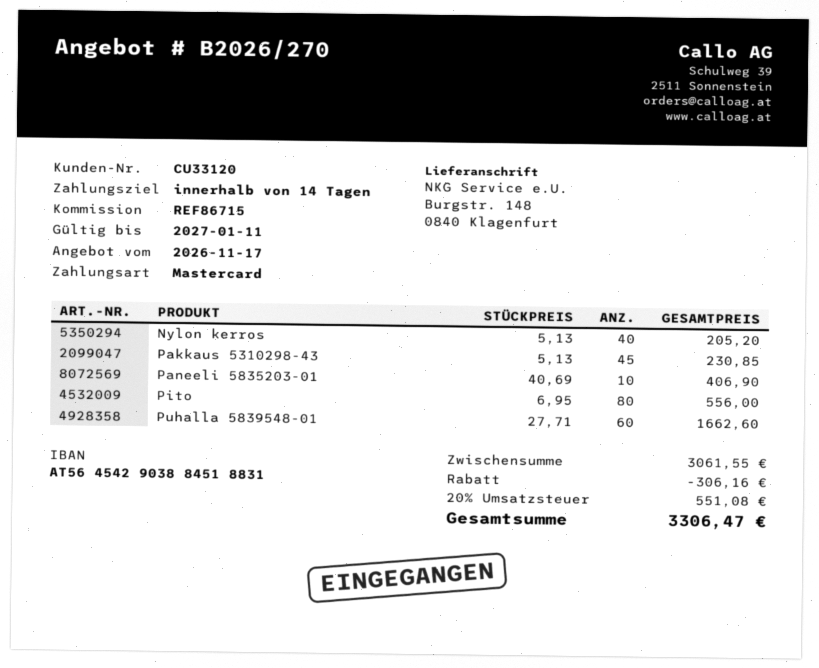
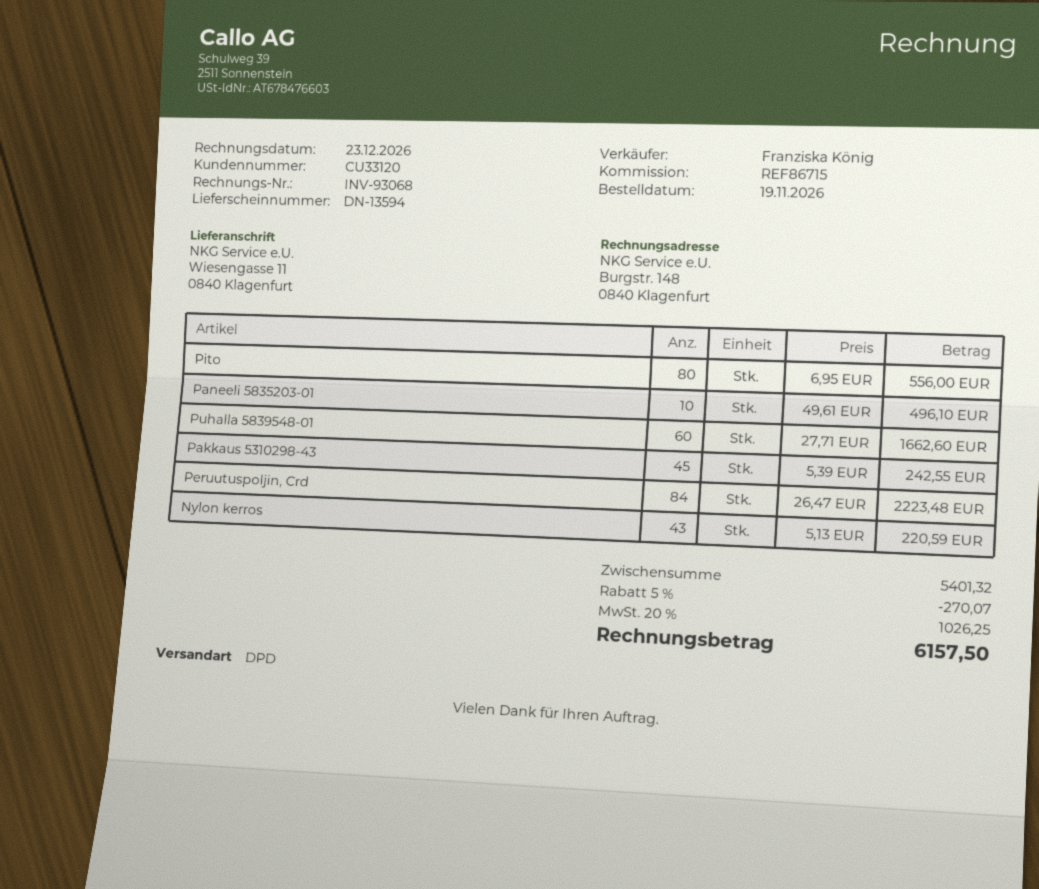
ship to: Burgstr. 148, 0840 Klagenfurt -> Wiesengasse 11, 0840 Klagenfurt
Nylon kerros: 40 x 5.13 = 205.20 -> 43 x 5.13 = 220.59
Pakkaus 5310298-43: 45 x 5.13 = 230.85 -> 45 x 5.39 = 242.55
Paneeli 5835203-01: 10 x 40.69 = 406.90 -> 10 x 49.61 = 496.10
Peruutuspoljin, Crd: none -> 84 x 26.47 = 2223.48
subtotal: 3061.55 -> 5401.32
discount: 306.16 -> 270.07
tax: 20% = 551.08 -> 20% = 1026.25
total: 3306.47 -> 6157.50

